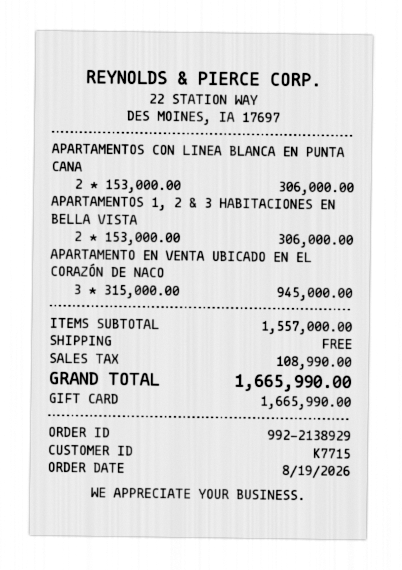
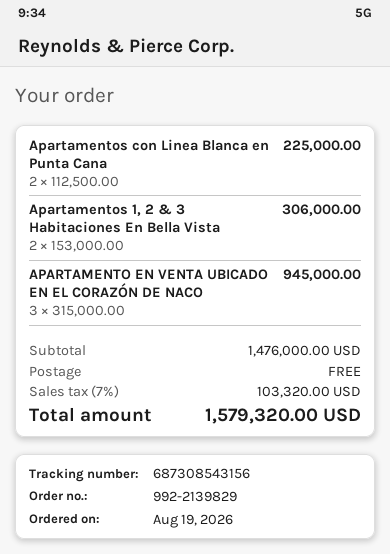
order number: 992-2138929 -> 992-2139829
APARTAMENTOS CON LINEA BLANCA EN PUNTA CANA: 2 x 153000.00 = 306000.00 -> 2 x 112500.00 = 225000.00
subtotal: 1557000.00 -> 1476000.00
tax: 108990.00 -> 103320.00
total: 1665990.00 -> 1579320.00

